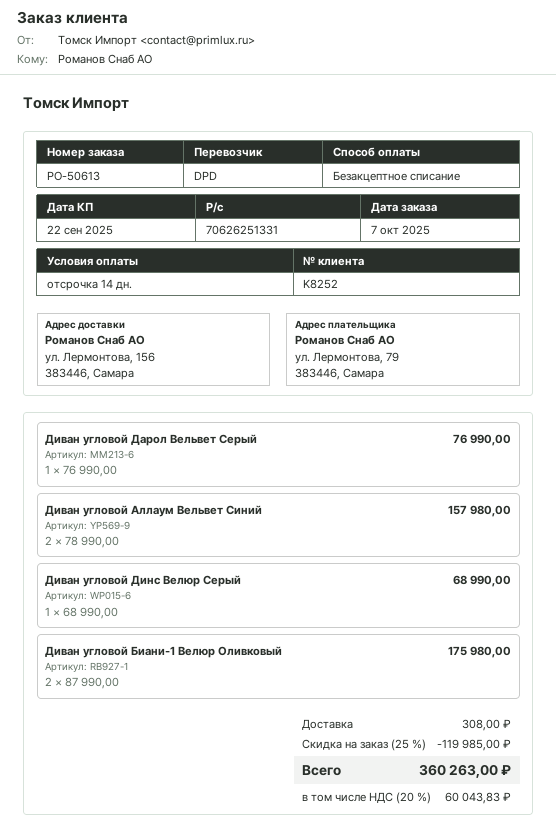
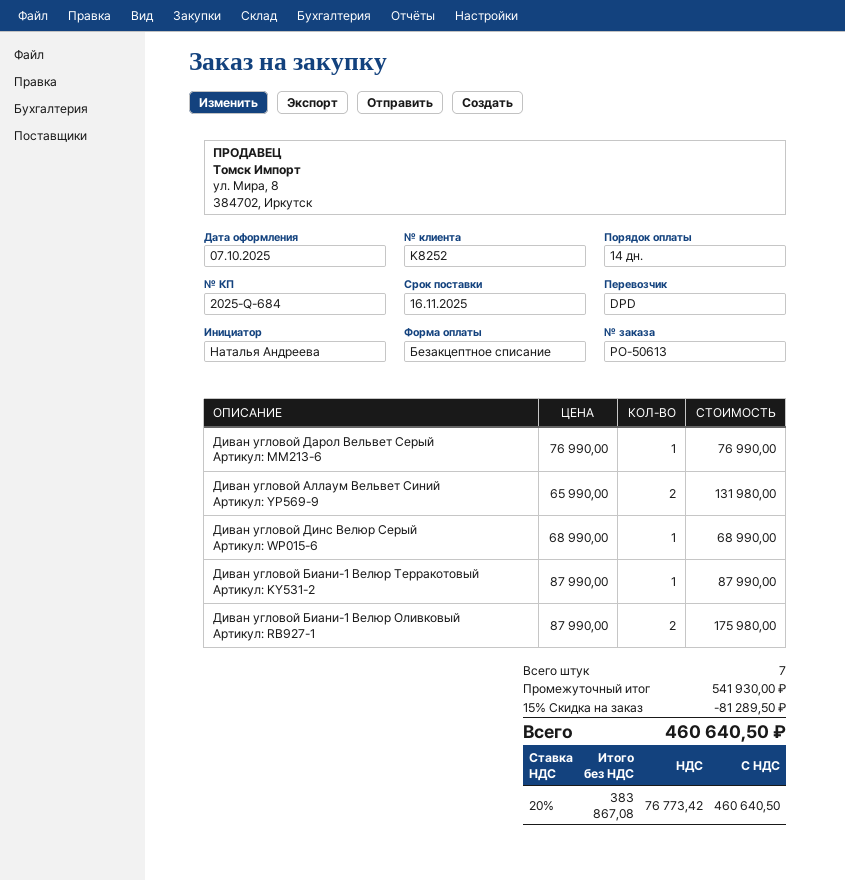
Диван угловой Аллаум Вельвет Синий: 2 x 78990.00 = 157980.00 -> 2 x 65990.00 = 131980.00
Диван угловой Биани-1 Велюр Терракотовый: none -> 1 x 87990.00 = 87990.00
discount: 25% = 119985.00 -> 15% = 81289.50
shipping: 308.00 -> none
tax: 20% = 60043.83 -> 20% = 76773.42
total: 360263.00 -> 460640.50

